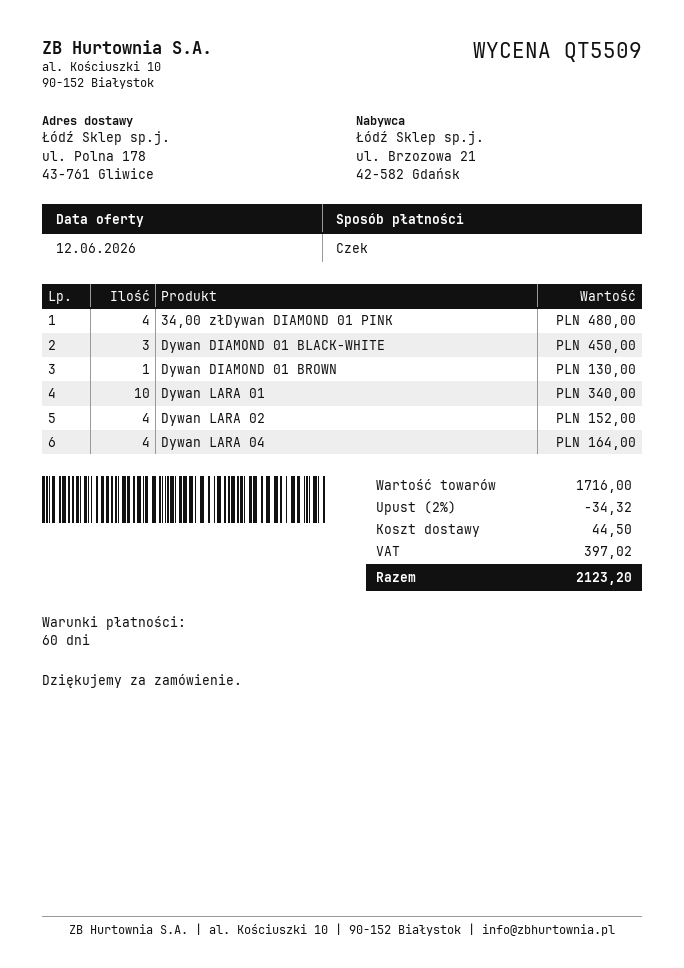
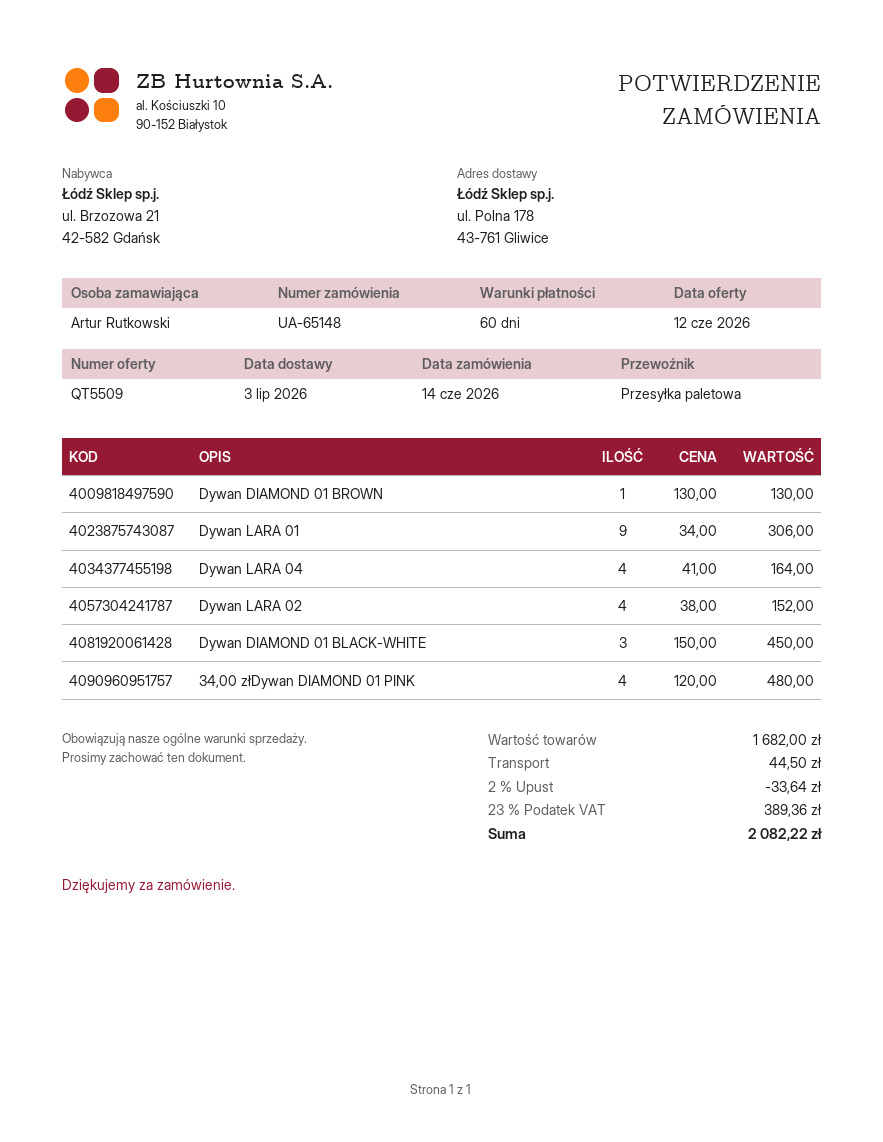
Dywan LARA 01: 10 for 340.00 -> 9 for 306.00
subtotal: 1716.00 -> 1682.00
discount: 2% = 34.32 -> 2% = 33.64
tax: 397.02 -> 389.36
total: 2123.20 -> 2082.22

